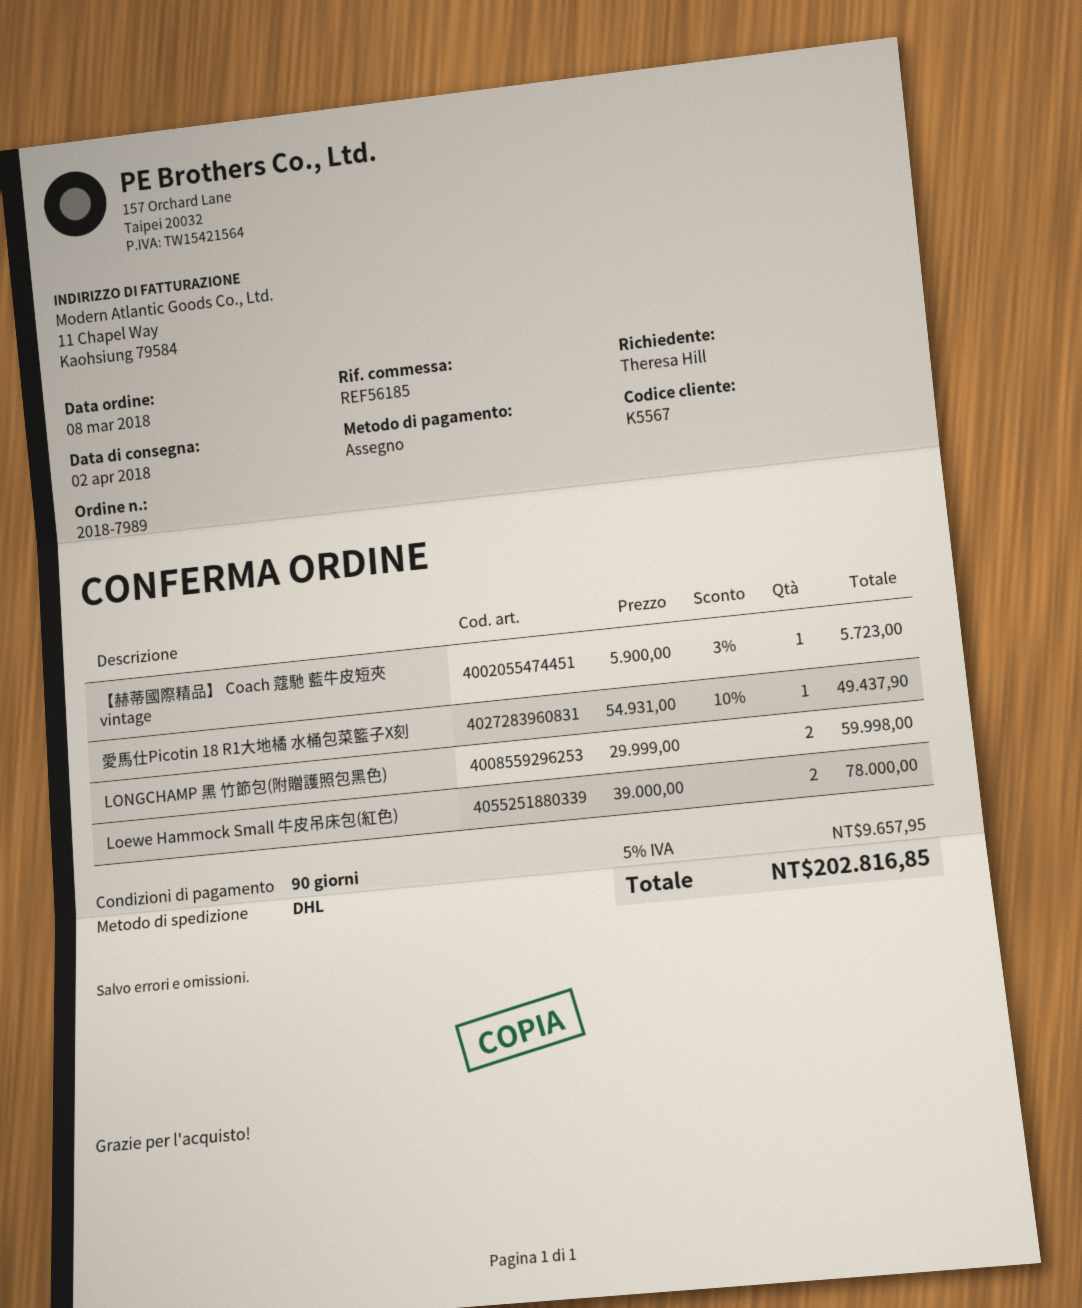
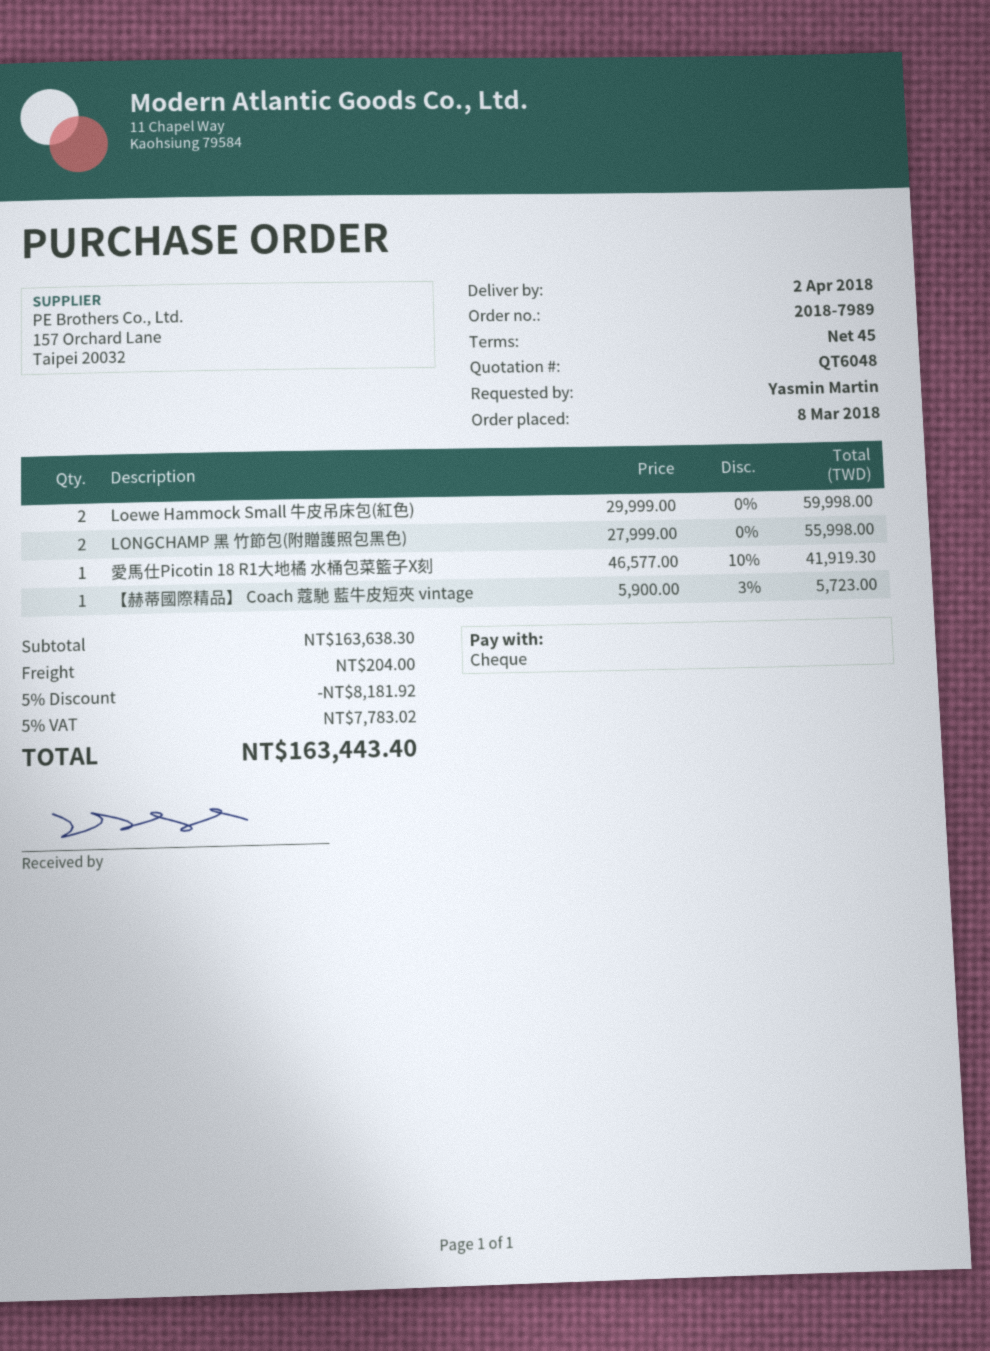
payment terms: 90 days -> 45 days
ordered by: Theresa Hill -> Yasmin Martin
愛馬仕Picotin 18 R1大地橘 水桶包菜籃子X刻: 1 x 54931.00 - 10% = 49437.90 -> 1 x 46577.00 - 10% = 41919.30
LONGCHAMP 黑 竹節包(附贈護照包黑色): 2 x 29999.00 = 59998.00 -> 2 x 27999.00 = 55998.00
Loewe Hammock Small 牛皮吊床包(紅色): 2 x 39000.00 = 78000.00 -> 2 x 29999.00 = 59998.00
discount: none -> 5% = 8181.92
shipping: none -> 204.00
tax: 5% = 9657.95 -> 5% = 7783.02
total: 202816.85 -> 163443.40

